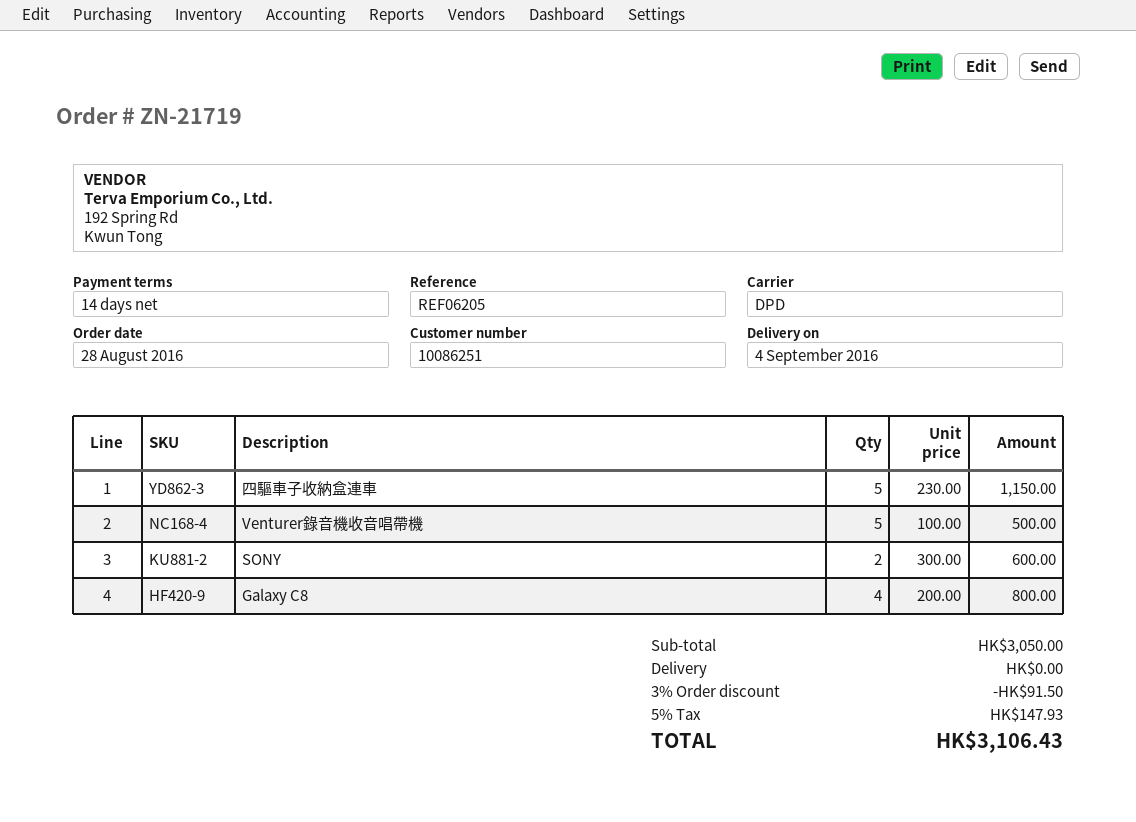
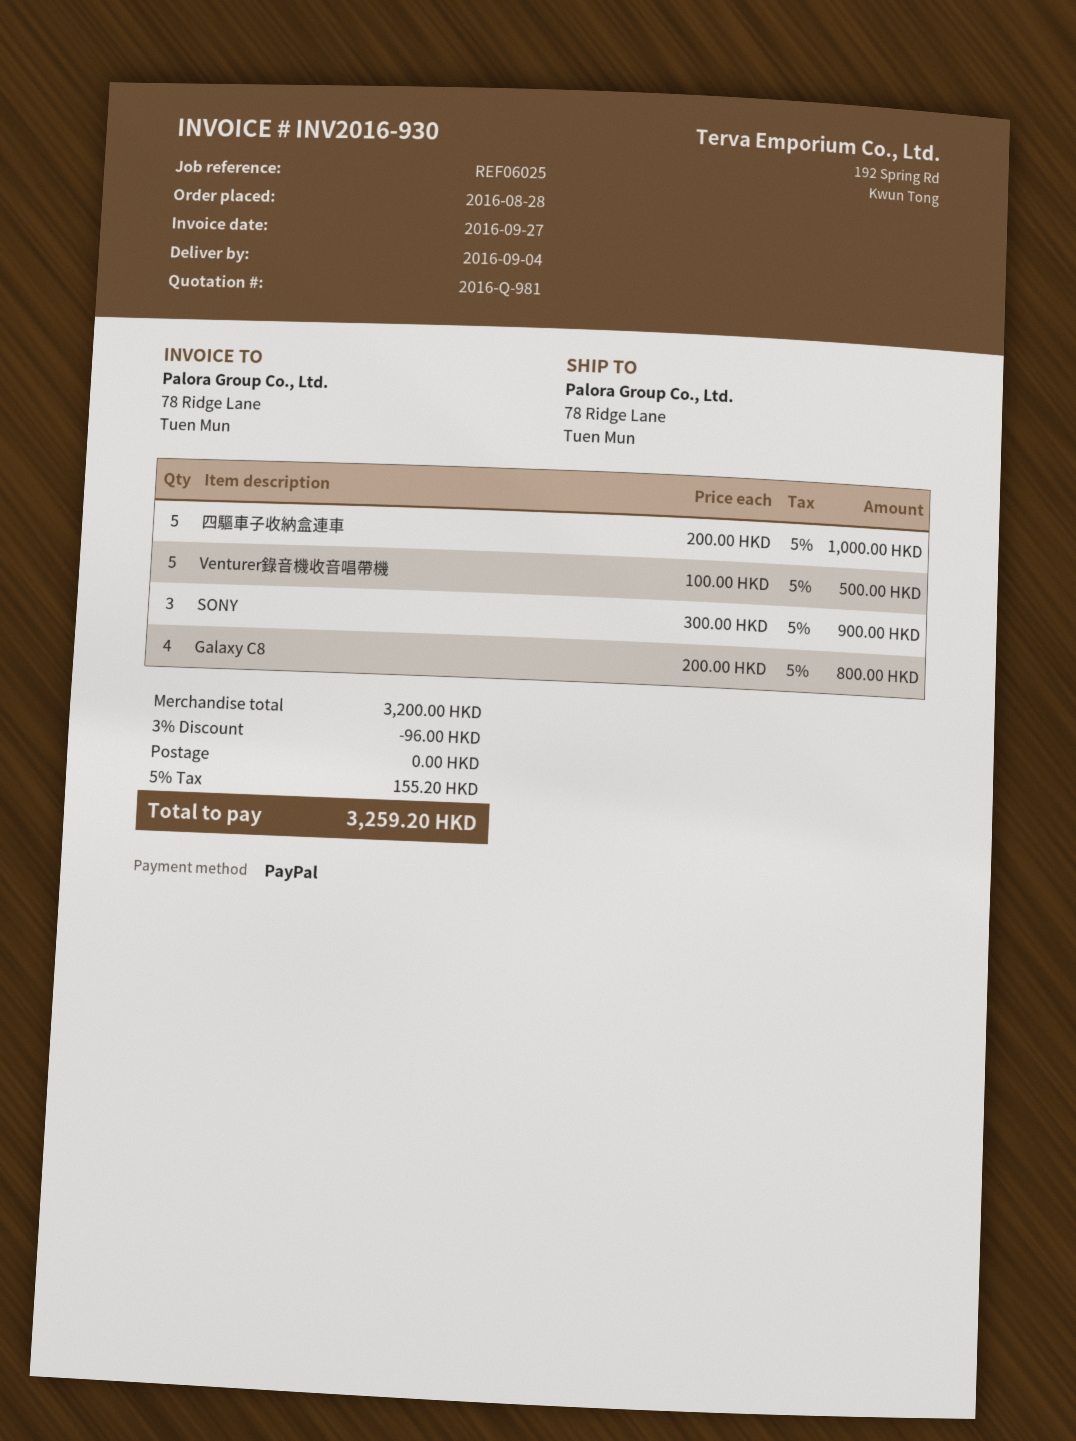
reference: REF06205 -> REF06025
四驅車子收納盒連車: 5 x 230.00 = 1150.00 -> 5 x 200.00 = 1000.00
SONY: 2 x 300.00 = 600.00 -> 3 x 300.00 = 900.00
subtotal: 3050.00 -> 3200.00
discount: 3% = 91.50 -> 3% = 96.00
tax: 5% = 147.93 -> 5% = 155.20
total: 3106.43 -> 3259.20

